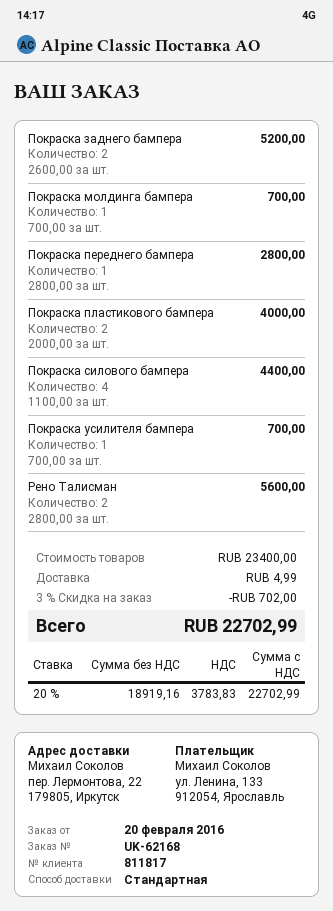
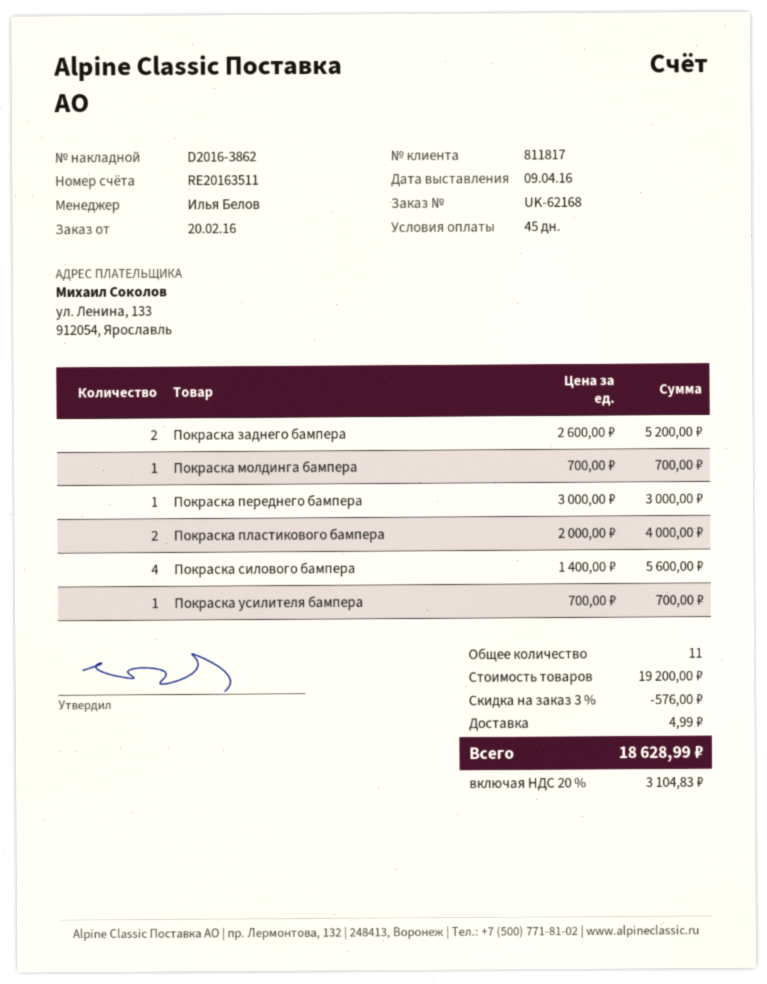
Покраска переднего бампера: 1 x 2800.00 = 2800.00 -> 1 x 3000.00 = 3000.00
Покраска силового бампера: 4 x 1100.00 = 4400.00 -> 4 x 1400.00 = 5600.00
Рено Талисман: 2 x 2800.00 = 5600.00 -> none
subtotal: 23400.00 -> 19200.00
discount: 3% = 702.00 -> 3% = 576.00
tax: 20% = 3783.83 -> 20% = 3104.83
total: 22702.99 -> 18628.99

